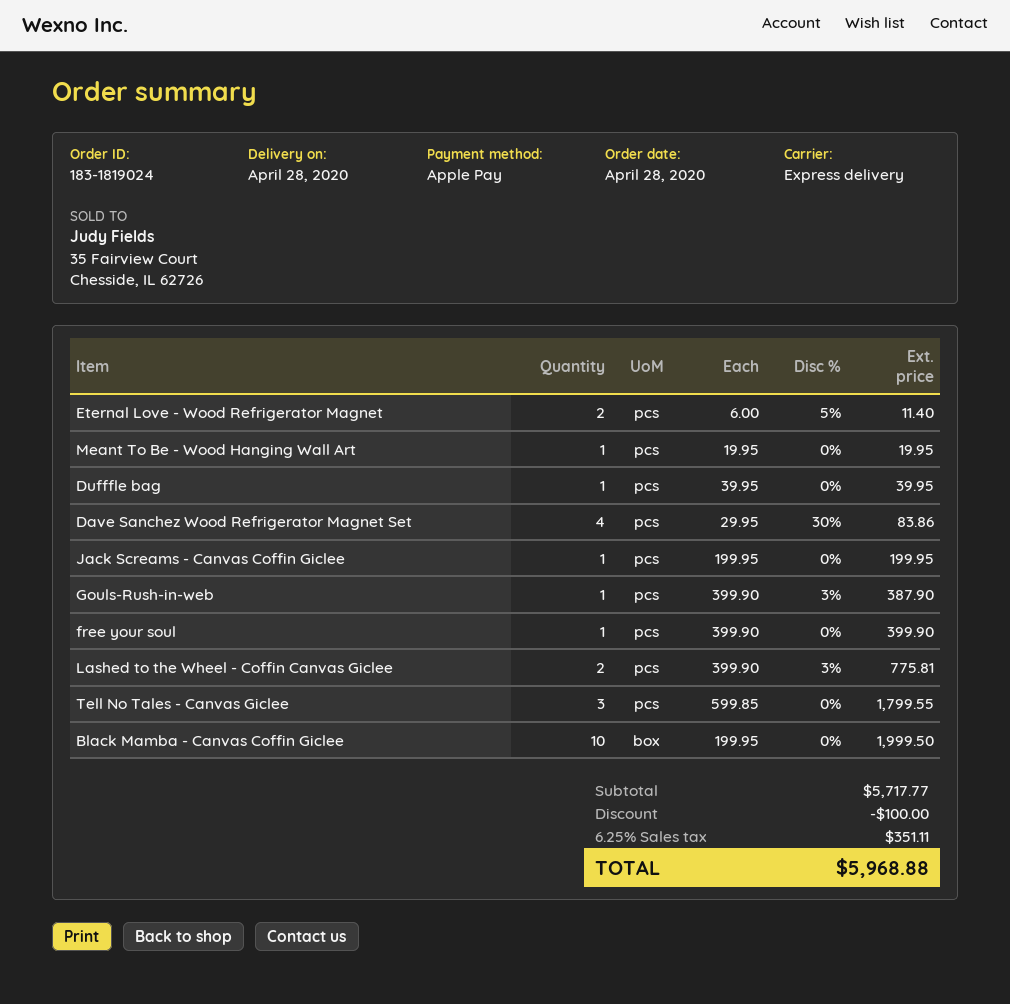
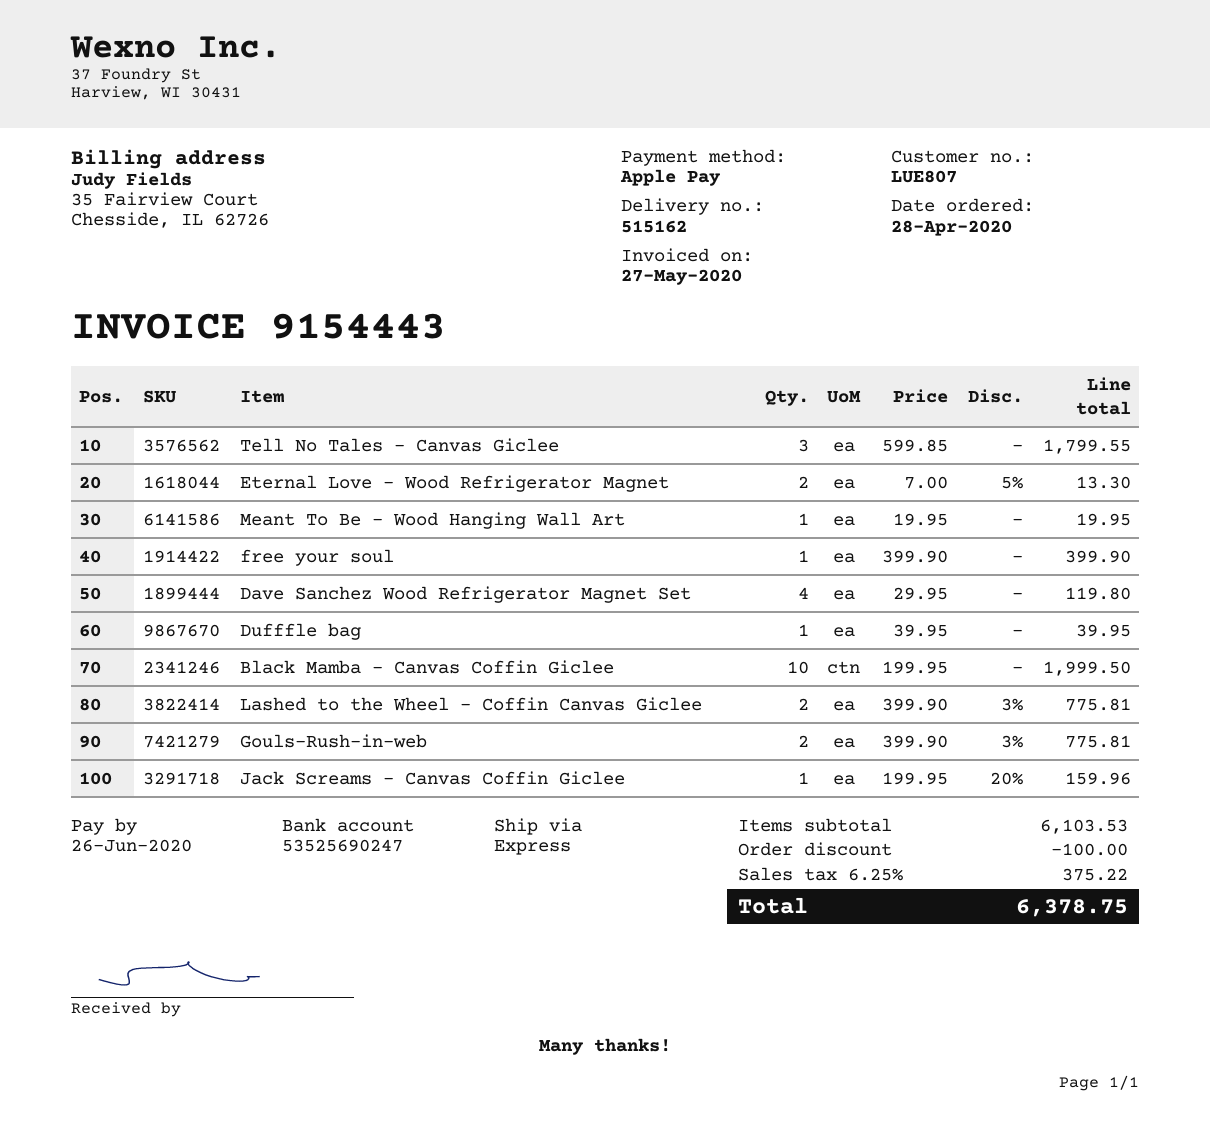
Eternal Love - Wood Refrigerator Magnet: 2 x 6.00 - 5% = 11.40 -> 2 x 7.00 - 5% = 13.30
Dave Sanchez Wood Refrigerator Magnet Set: 4 x 29.95 - 30% = 83.86 -> 4 x 29.95 = 119.80
Jack Screams - Canvas Coffin Giclee: 1 x 199.95 = 199.95 -> 1 x 199.95 - 20% = 159.96
Gouls-Rush-in-web: 1 x 399.90 - 3% = 387.90 -> 2 x 399.90 - 3% = 775.81
subtotal: 5717.77 -> 6103.53
tax: 6.25% = 351.11 -> 6.25% = 375.22
total: 5968.88 -> 6378.75

